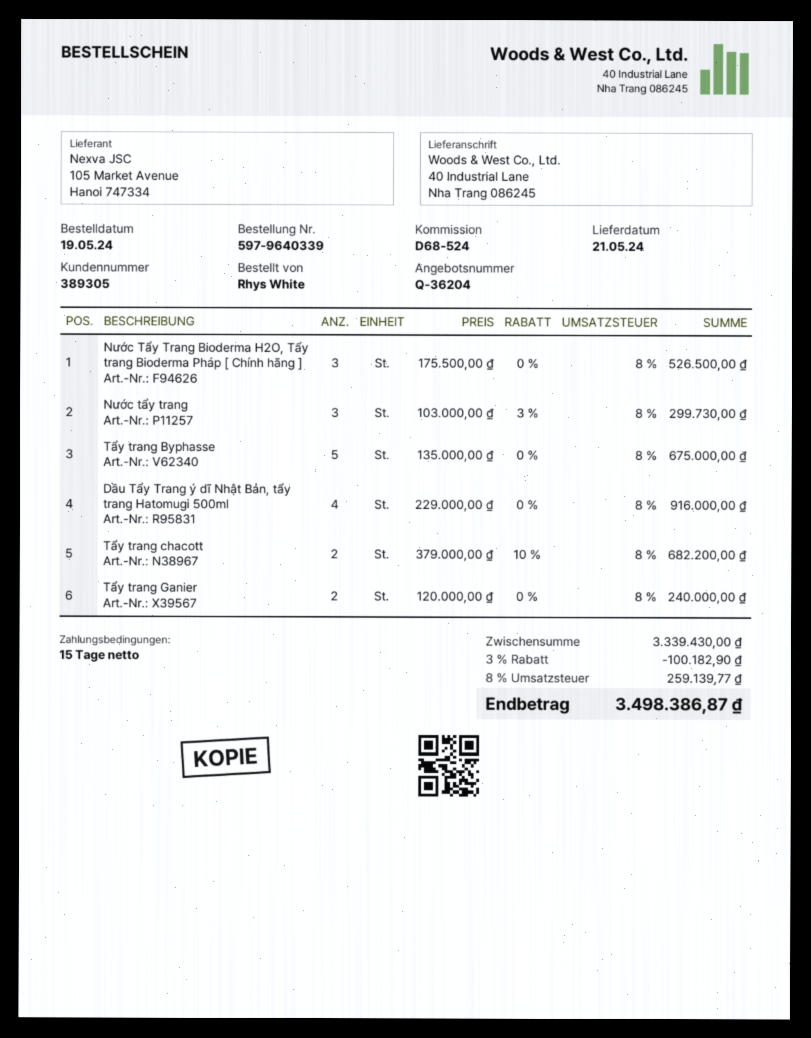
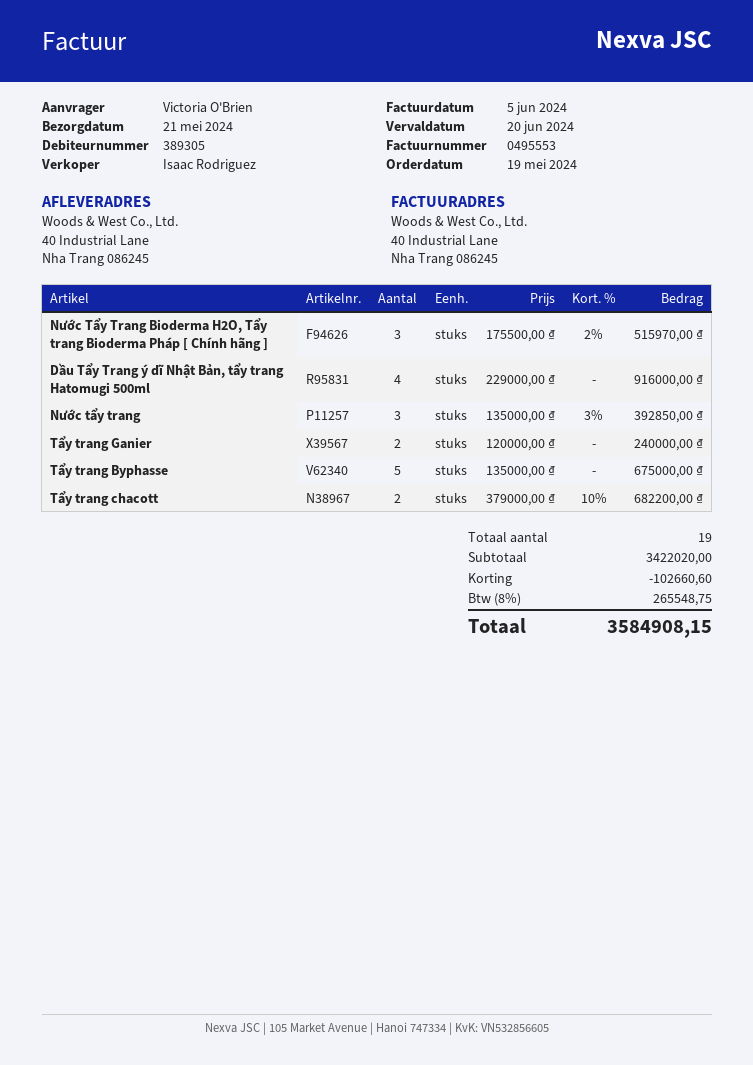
ordered by: Rhys White -> Victoria O'Brien
Nước Tẩy Trang Bioderma H2O, Tẩy trang Bioderma Pháp [ Chính hãng ]: 3 x 175500.00 = 526500.00 -> 3 x 175500.00 - 2% = 515970.00
Nước tẩy trang: 3 x 103000.00 - 3% = 299730.00 -> 3 x 135000.00 - 3% = 392850.00
subtotal: 3339430.00 -> 3422020.00
discount: 100182.90 -> 102660.60
tax: 8% = 259139.77 -> 8% = 265548.75
total: 3498386.87 -> 3584908.15

